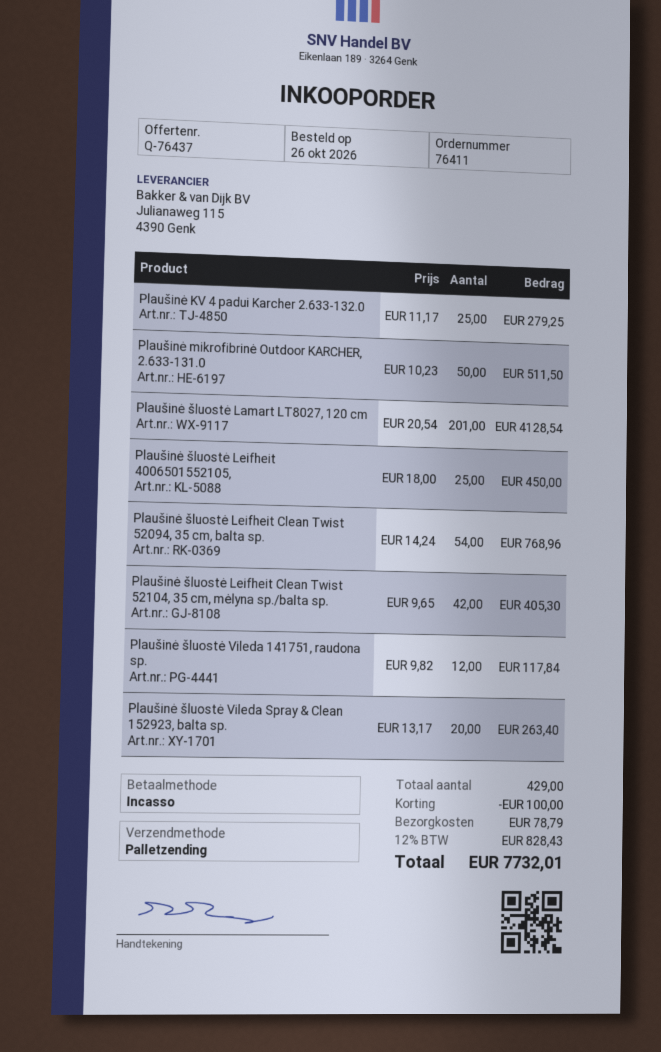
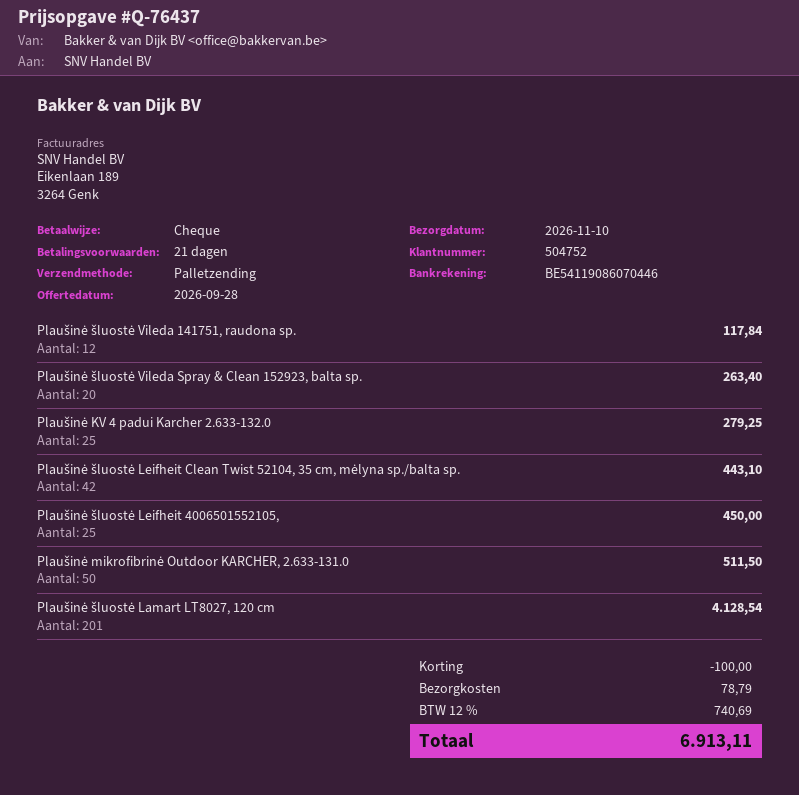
payment method: direct debit -> cheque
Plaušinė šluostė Leifheit Clean Twist 52094, 35 cm, balta sp.: 54 for 768.96 -> none
Plaušinė šluostė Leifheit Clean Twist 52104, 35 cm, mėlyna sp./balta sp.: 42 for 405.30 -> 42 for 443.10
tax: 12% = 828.43 -> 12% = 740.69
total: 7732.01 -> 6913.11

